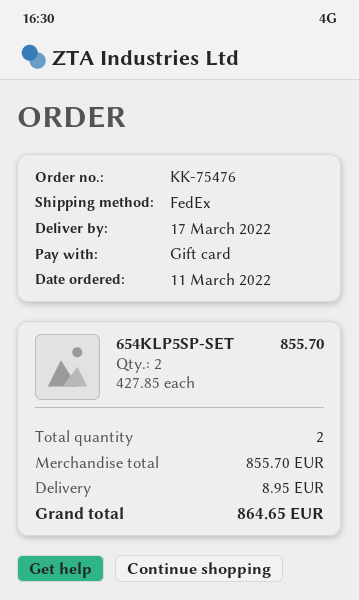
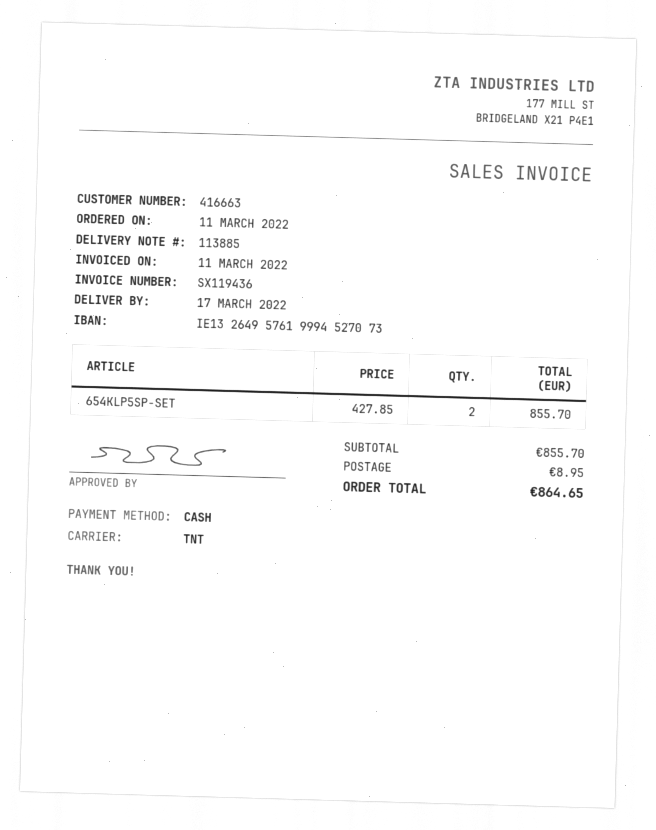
payment method: gift card -> cash
shipping method: FedEx -> TNT

